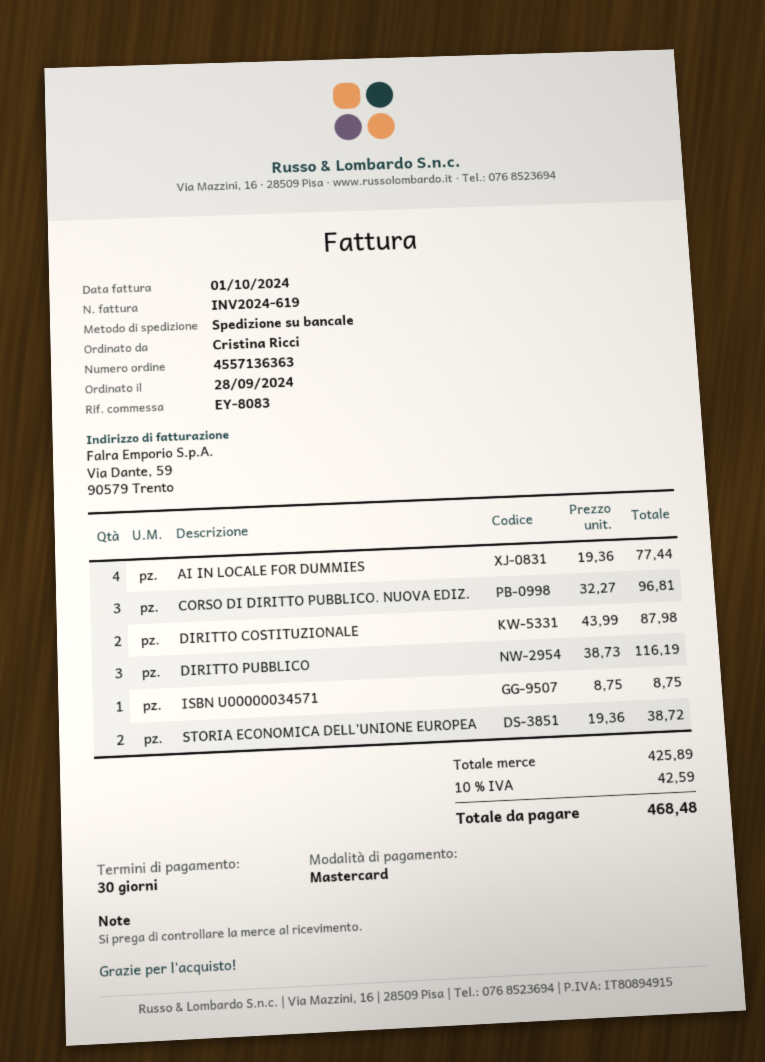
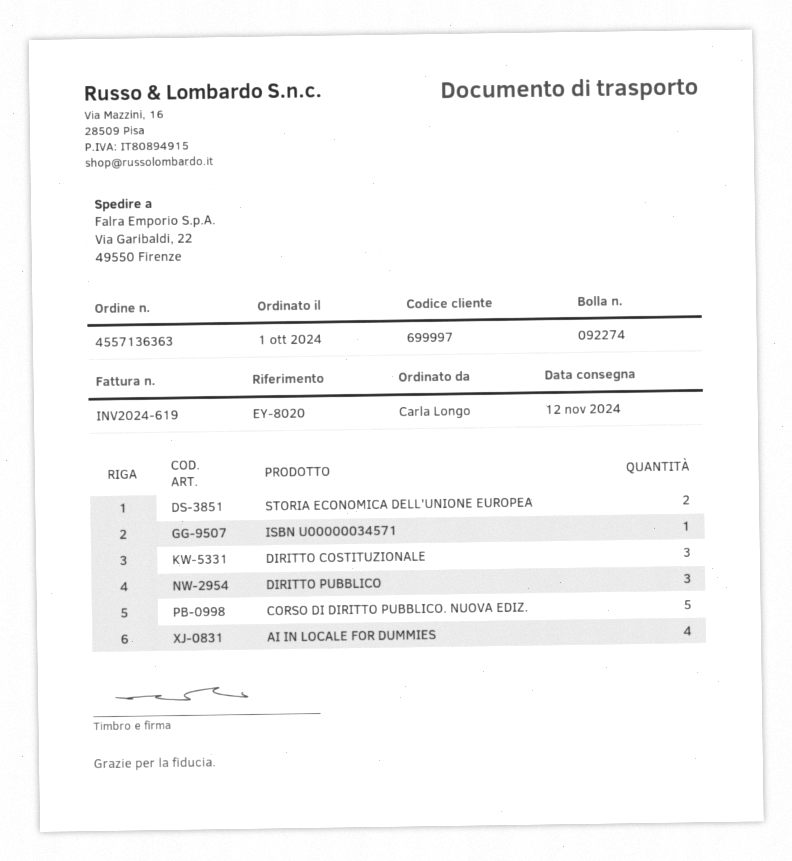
order date: 2024-09-28 -> 2024-10-01
reference: EY-8083 -> EY-8020
ordered by: Cristina Ricci -> Carla Longo
CORSO DI DIRITTO PUBBLICO. NUOVA EDIZ.: 3 -> 5
DIRITTO COSTITUZIONALE: 2 -> 3

